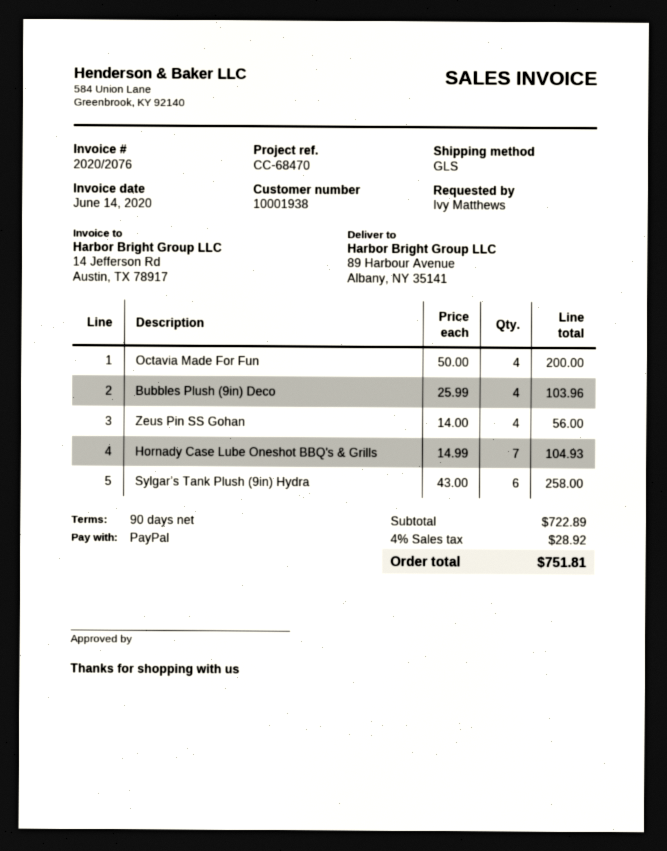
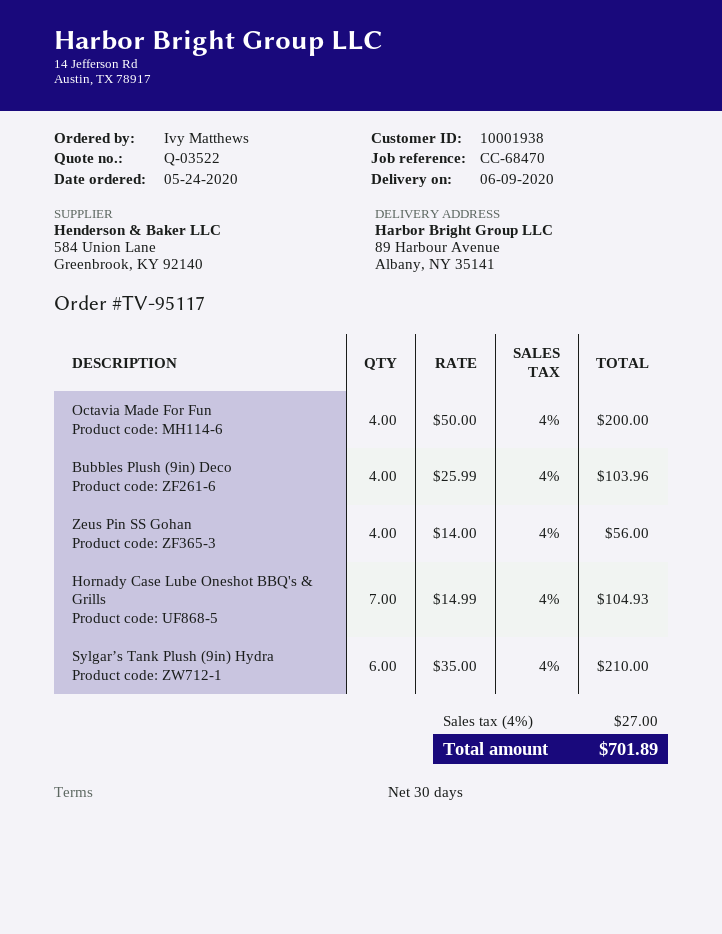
payment terms: 90 days -> 30 days
Sylgar’s Tank Plush (9in) Hydra: 6 x 43.00 = 258.00 -> 6 x 35.00 = 210.00
tax: 4% = 28.92 -> 4% = 27.00
total: 751.81 -> 701.89

